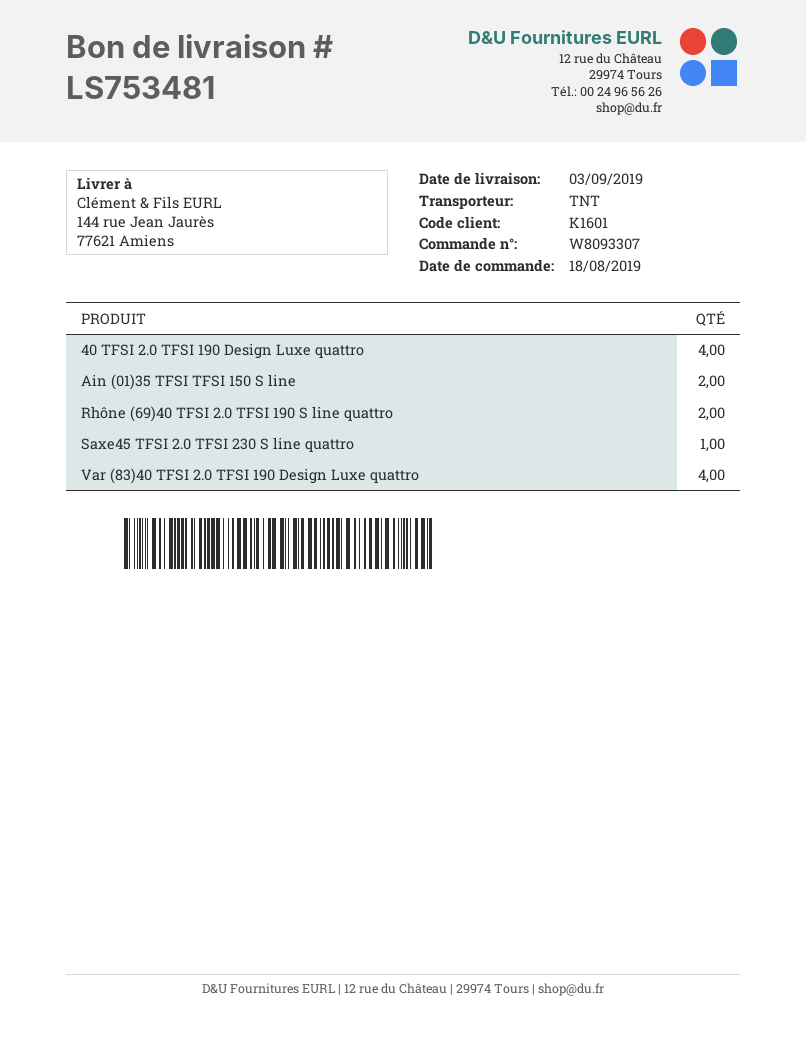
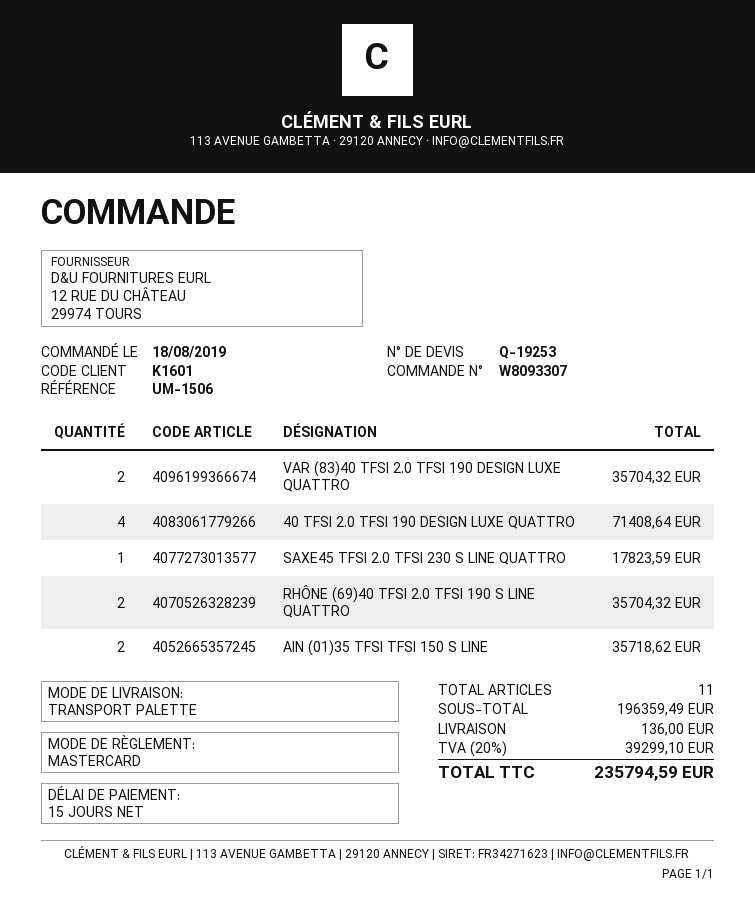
shipping method: TNT -> pallet freight
Var (83)40 TFSI 2.0 TFSI 190 Design Luxe quattro: 4 -> 2

